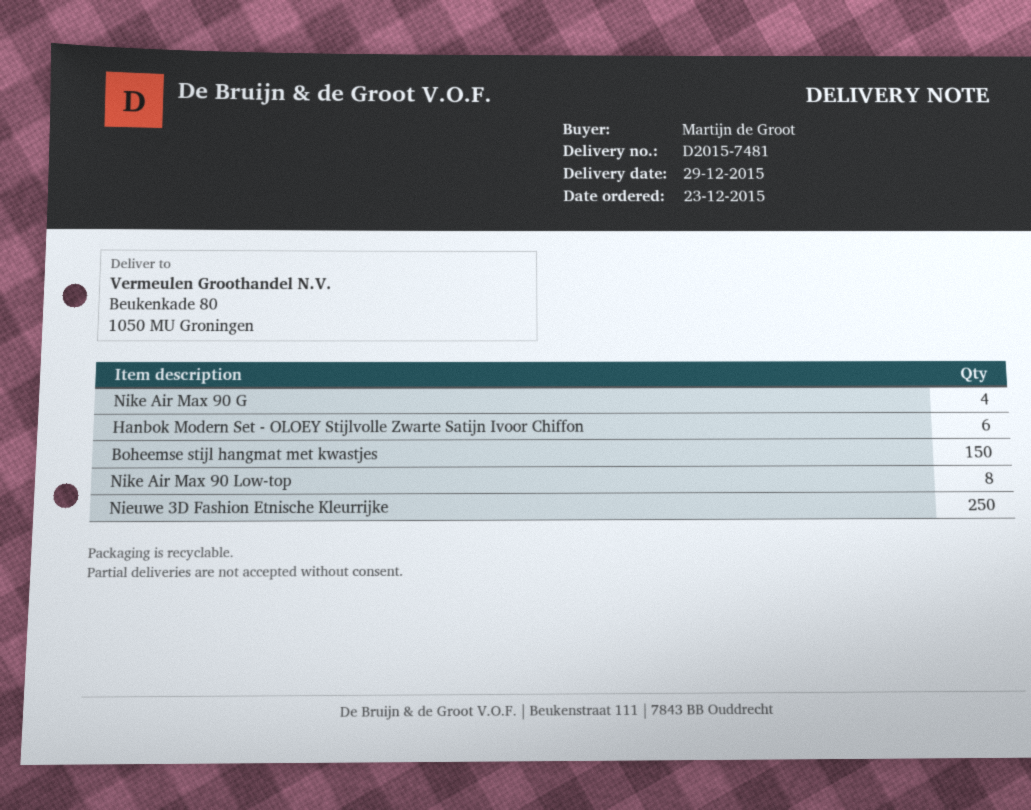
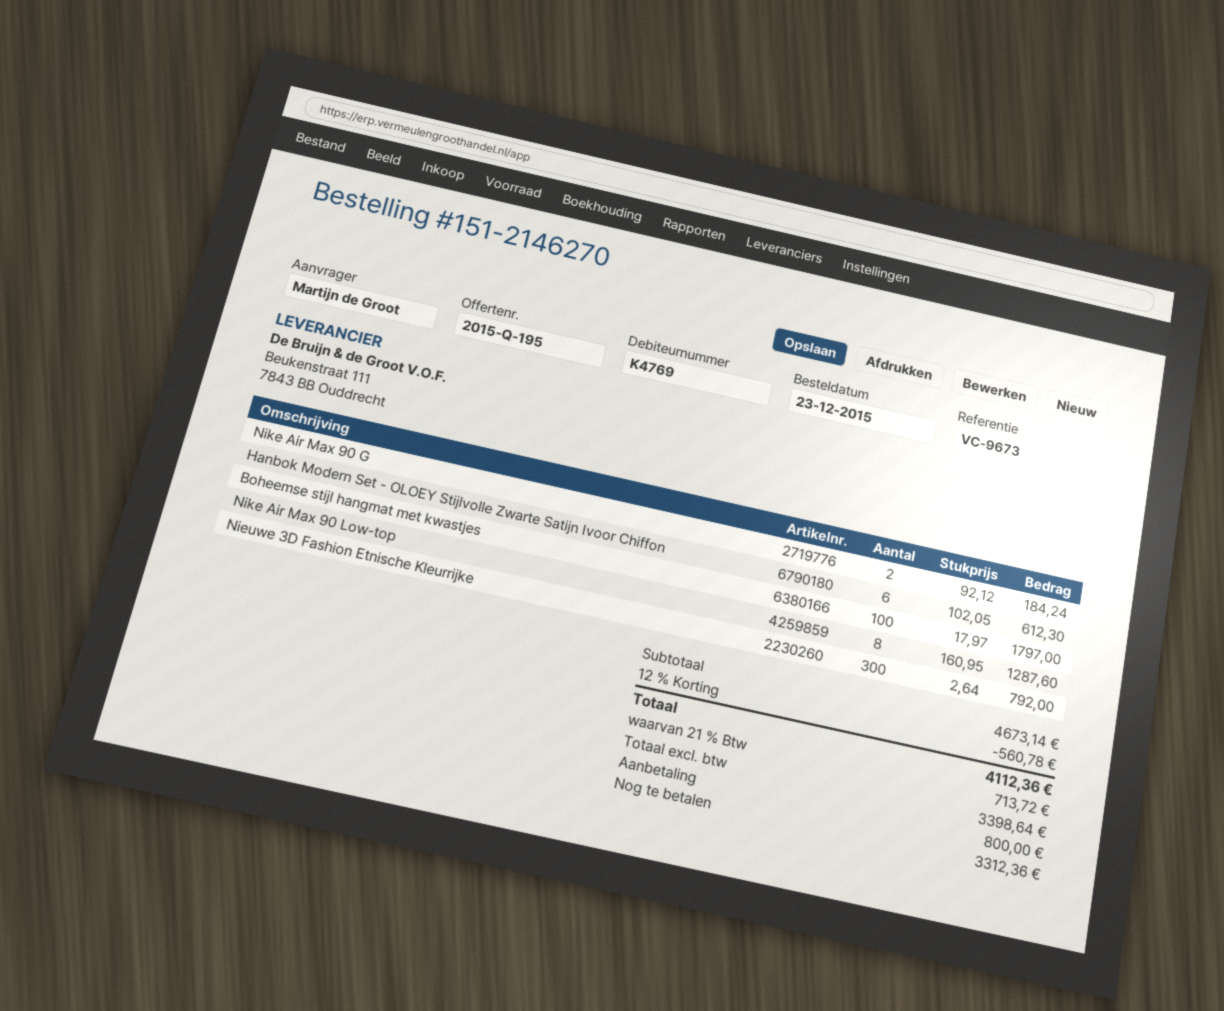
Nike Air Max 90 G: 4 -> 2
Boheemse stijl hangmat met kwastjes: 150 -> 100
Nieuwe 3D Fashion Etnische Kleurrijke: 250 -> 300

